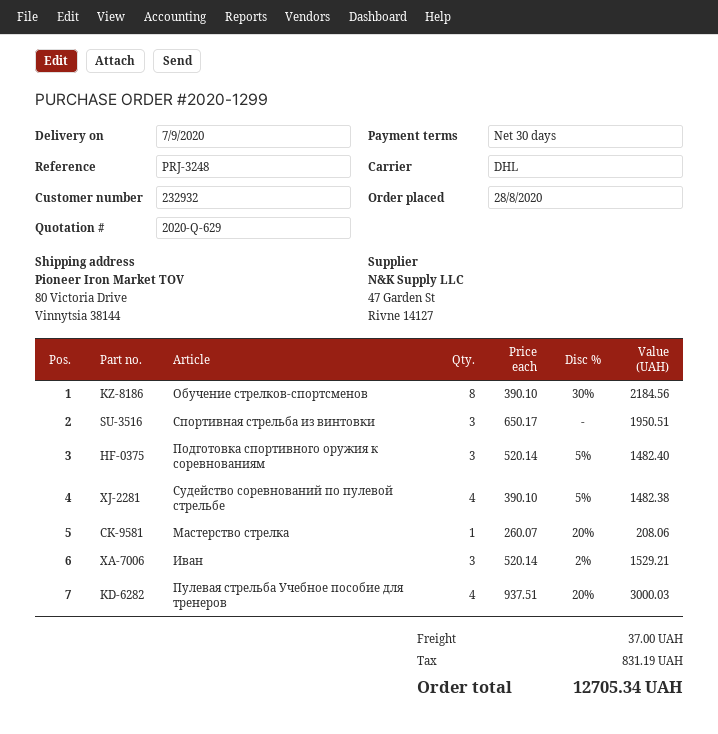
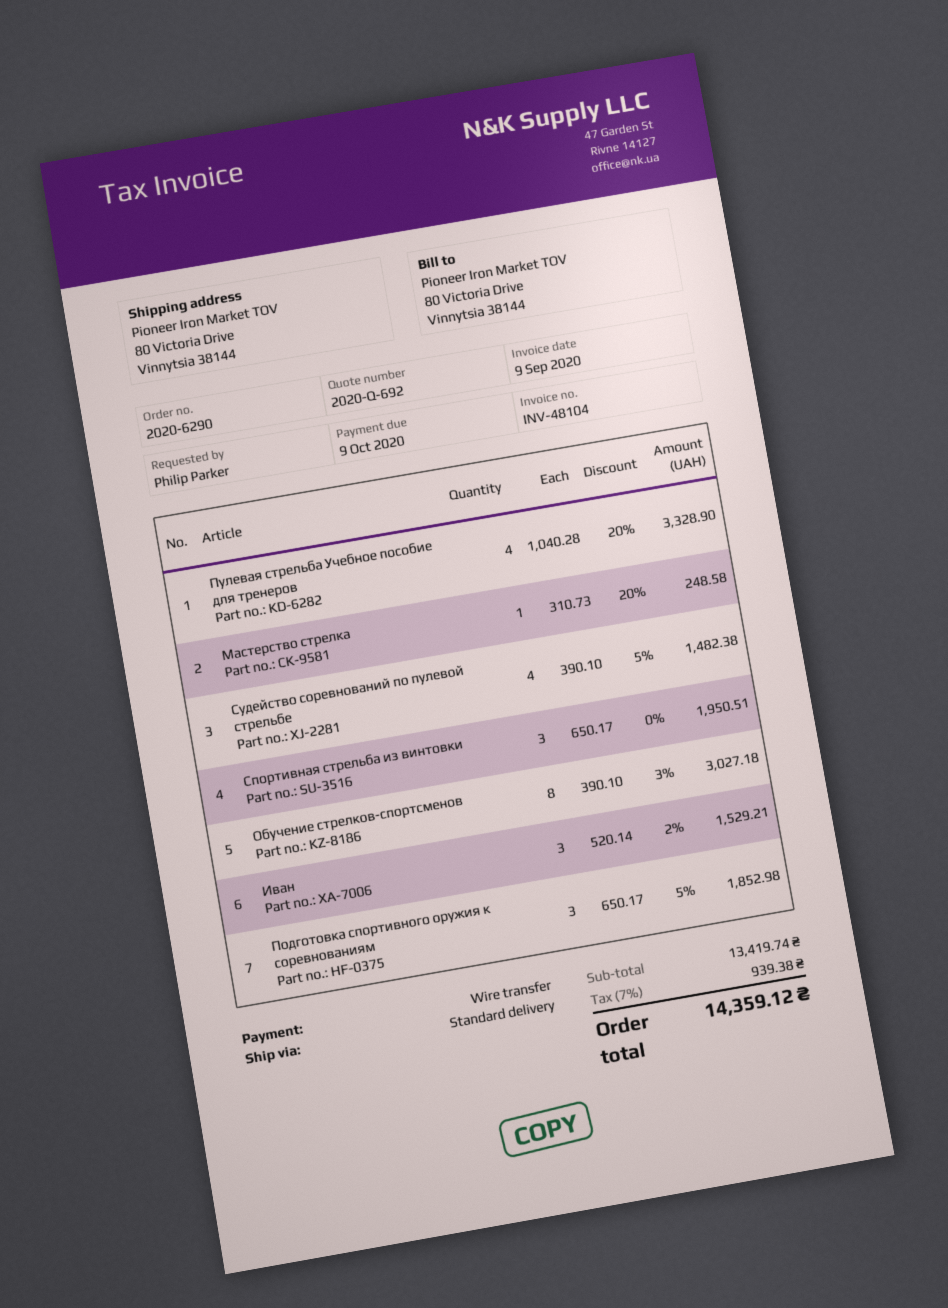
quote number: 2020-Q-629 -> 2020-Q-692
order number: 2020-1299 -> 2020-6290
shipping method: DHL -> standard
Обучение стрелков-спортсменов: 8 x 390.10 - 30% = 2184.56 -> 8 x 390.10 - 3% = 3027.18
Подготовка спортивного оружия к соревнованиям: 3 x 520.14 - 5% = 1482.40 -> 3 x 650.17 - 5% = 1852.98
Мастерство стрелка: 1 x 260.07 - 20% = 208.06 -> 1 x 310.73 - 20% = 248.58
Пулевая стрельба Учебное пособие для тренеров: 4 x 937.51 - 20% = 3000.03 -> 4 x 1040.28 - 20% = 3328.90
shipping: 37.00 -> none
tax: 831.19 -> 939.38
total: 12705.34 -> 14359.12

